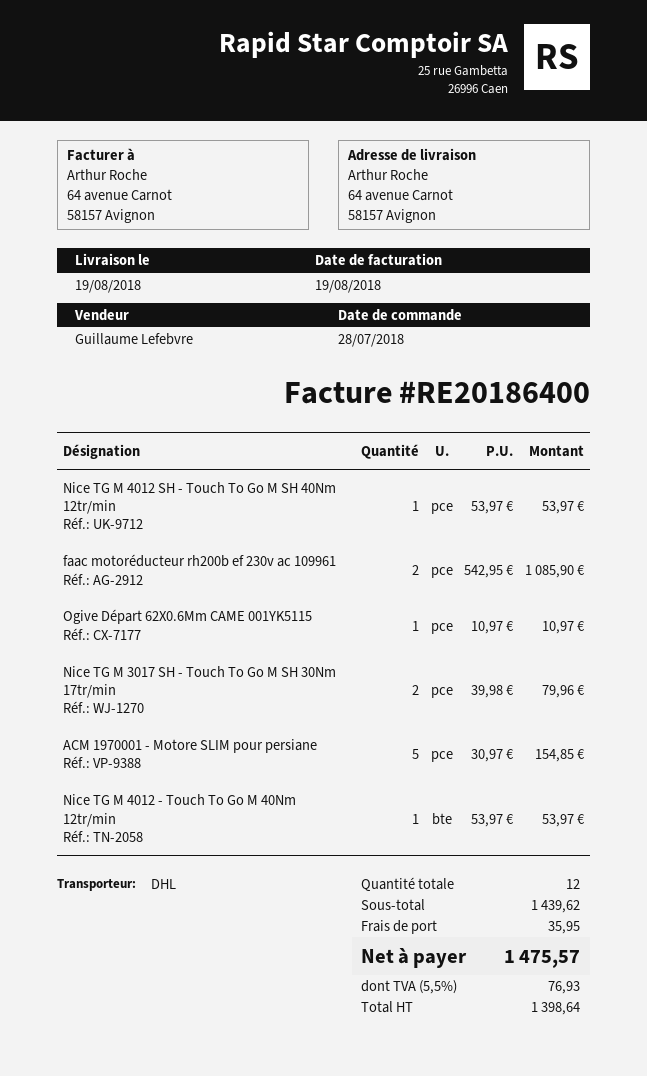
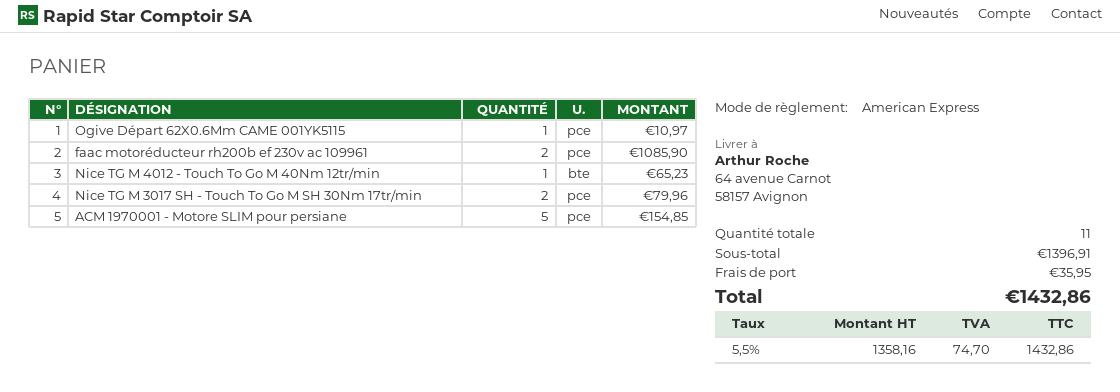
Nice TG M 4012 SH - Touch To Go M SH 40Nm 12tr/min: 1 for 53.97 -> none
Nice TG M 4012 - Touch To Go M 40Nm 12tr/min: 1 for 53.97 -> 1 for 65.23
total quantity: 12 -> 11
subtotal: 1439.62 -> 1396.91
net: 1398.64 -> 1358.16
tax: 5.5% = 76.93 -> 5.5% = 74.70
total: 1475.57 -> 1432.86

